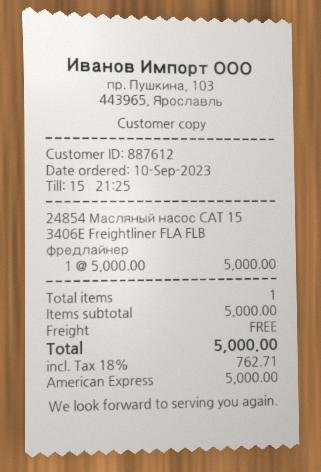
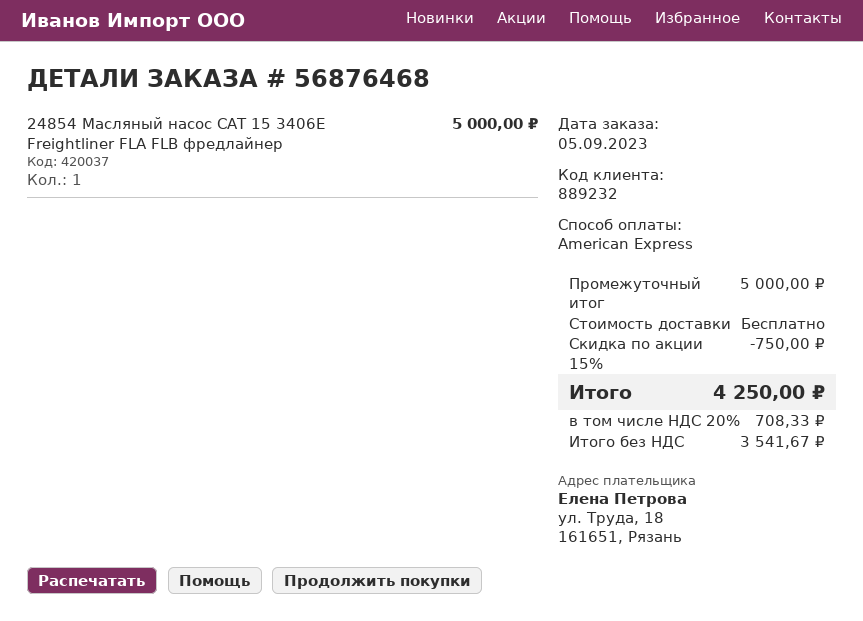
order date: 2023-09-10 -> 2023-09-05
customer number: 887612 -> 889232
discount: none -> 15% = 750.00
tax: 18% = 762.71 -> 20% = 708.33
total: 5000.00 -> 4250.00

